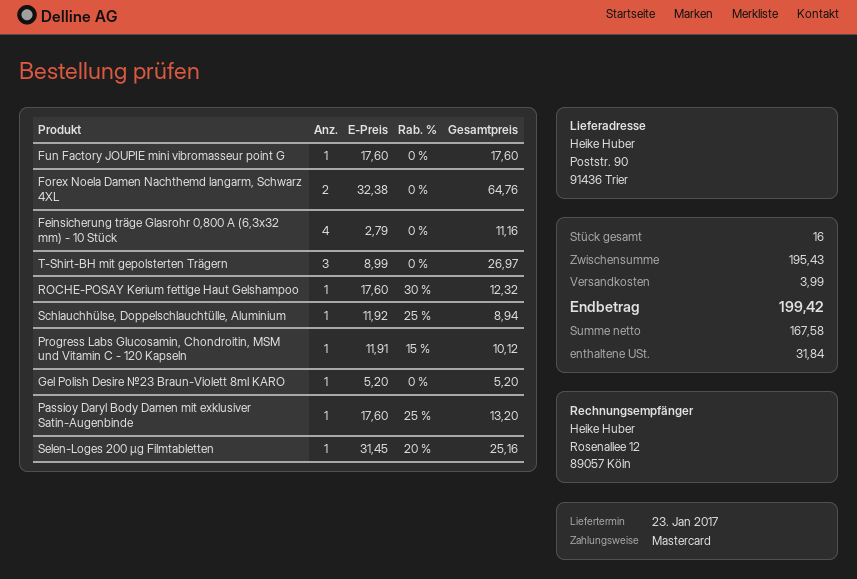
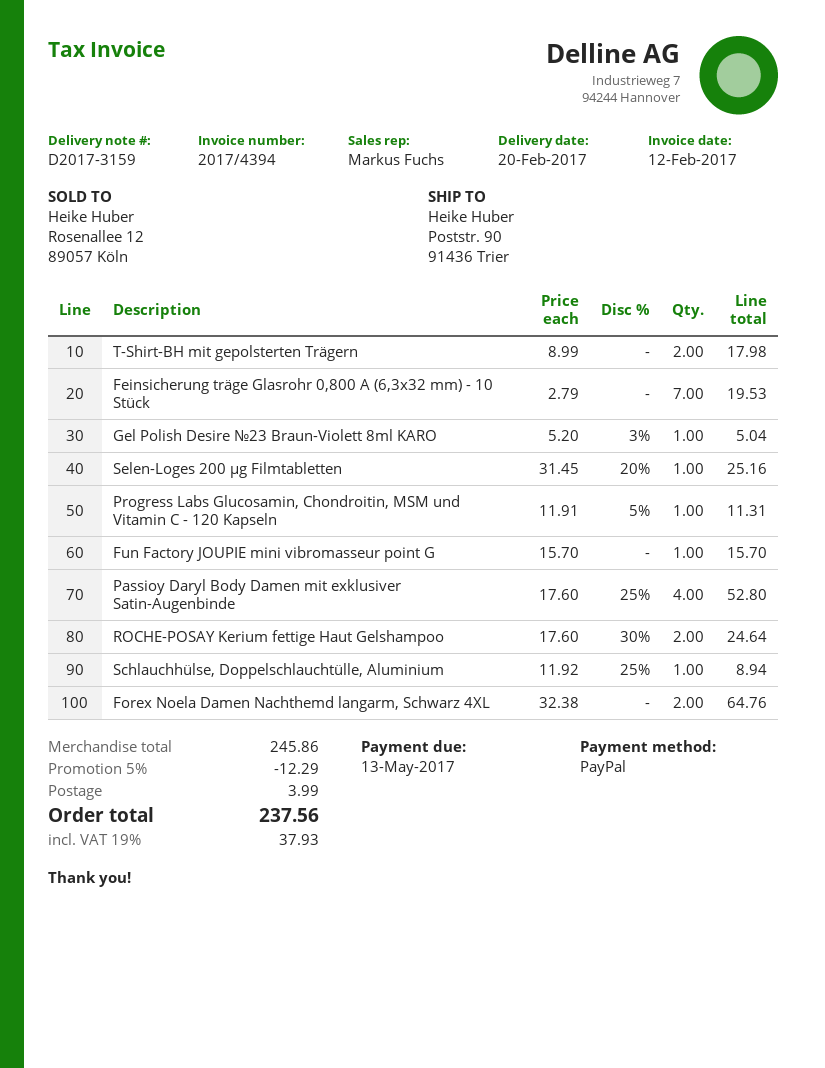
delivery date: 2017-01-23 -> 2017-02-20
payment method: Mastercard -> PayPal
Fun Factory JOUPIE mini vibromasseur point G: 1 x 17.60 = 17.60 -> 1 x 15.70 = 15.70
Feinsicherung träge Glasrohr 0,800 A (6,3x32 mm) - 10 Stück: 4 x 2.79 = 11.16 -> 7 x 2.79 = 19.53
T-Shirt-BH mit gepolsterten Trägern: 3 x 8.99 = 26.97 -> 2 x 8.99 = 17.98
ROCHE-POSAY Kerium fettige Haut Gelshampoo: 1 x 17.60 - 30% = 12.32 -> 2 x 17.60 - 30% = 24.64
Progress Labs Glucosamin, Chondroitin, MSM und Vitamin C - 120 Kapseln: 1 x 11.91 - 15% = 10.12 -> 1 x 11.91 - 5% = 11.31
Gel Polish Desire №23 Braun-Violett 8ml KARO: 1 x 5.20 = 5.20 -> 1 x 5.20 - 3% = 5.04
Passioy Daryl Body Damen mit exklusiver Satin-Augenbinde: 1 x 17.60 - 25% = 13.20 -> 4 x 17.60 - 25% = 52.80
subtotal: 195.43 -> 245.86
discount: none -> 5% = 12.29
tax: 31.84 -> 37.93
total: 199.42 -> 237.56

